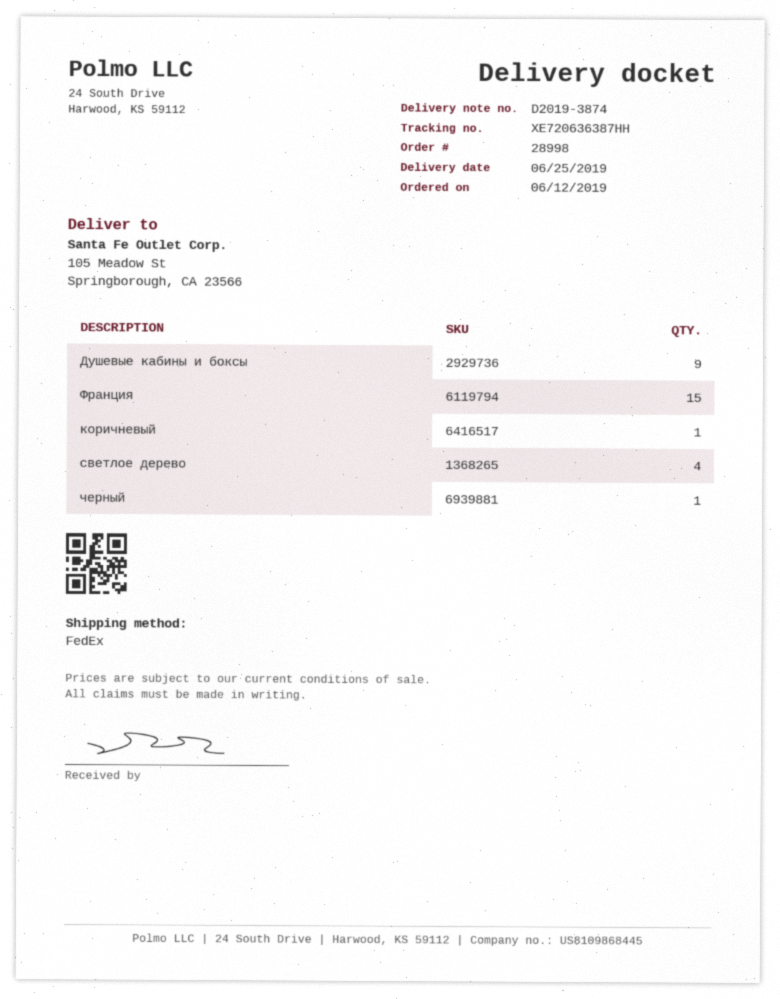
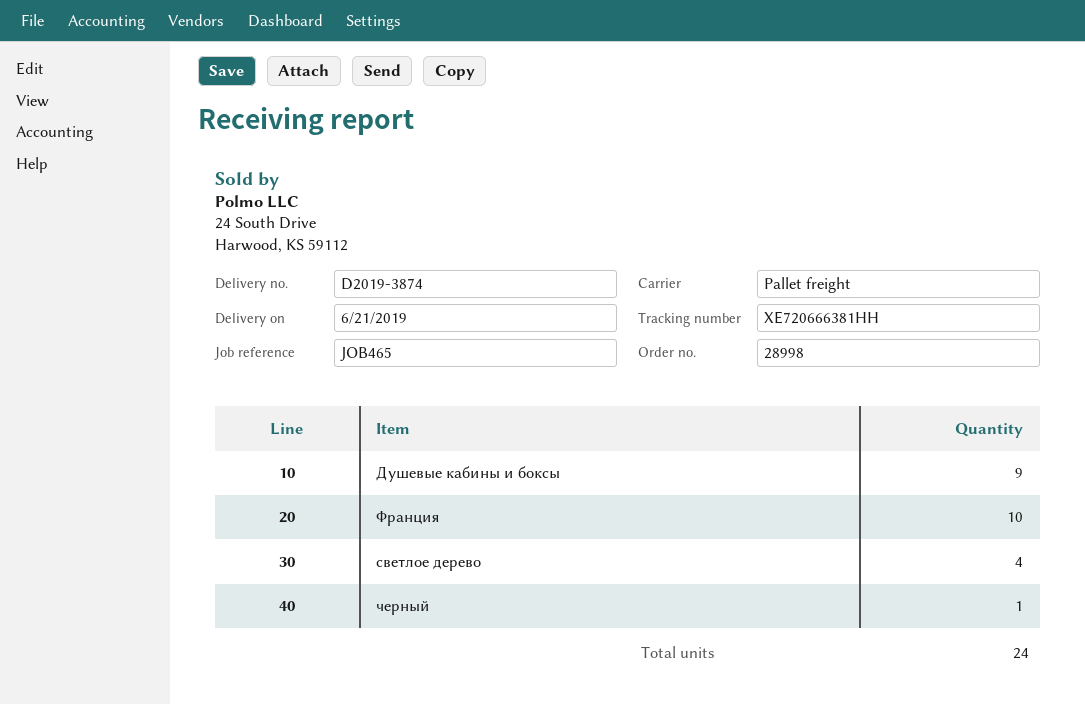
delivery date: 2019-06-25 -> 2019-06-21
shipping method: FedEx -> pallet freight
tracking number: XE720636387HH -> XE720666381HH
Франция: 15 -> 10
коричневый: 1 -> none

